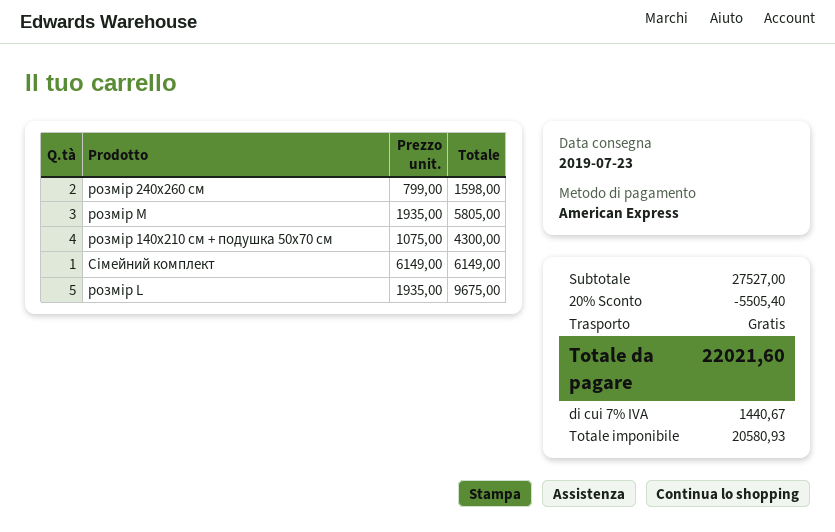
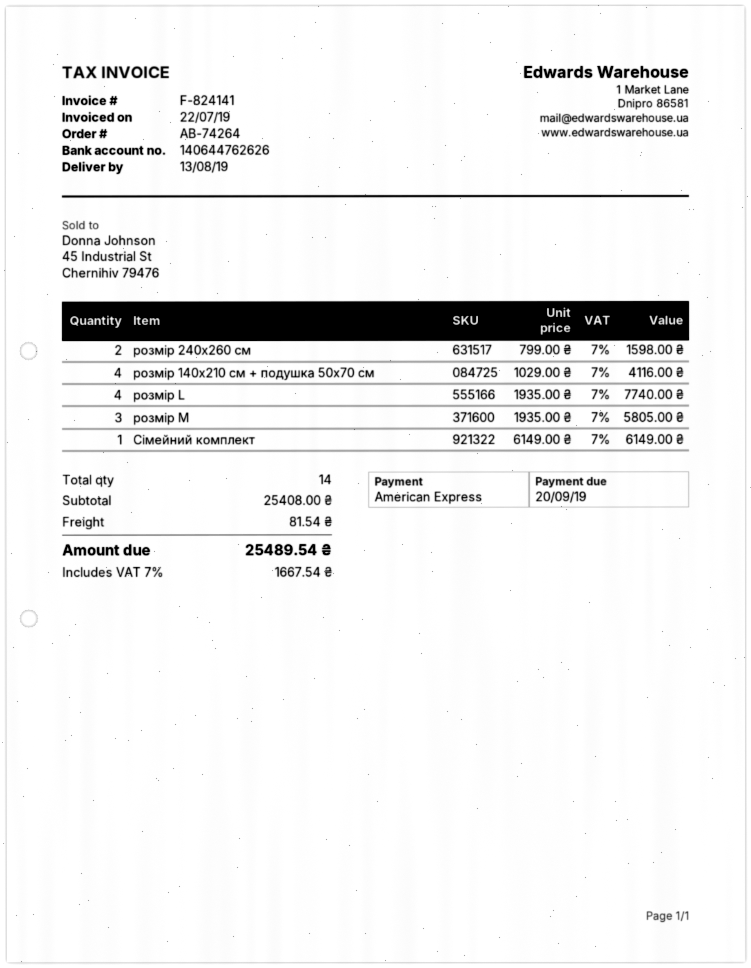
delivery date: 2019-07-23 -> 2019-08-13
розмір 140х210 см + подушка 50х70 см: 4 x 1075.00 = 4300.00 -> 4 x 1029.00 = 4116.00
розмір L: 5 x 1935.00 = 9675.00 -> 4 x 1935.00 = 7740.00
subtotal: 27527.00 -> 25408.00
discount: 20% = 5505.40 -> none
shipping: 0.00 -> 81.54
tax: 7% = 1440.67 -> 7% = 1667.54
total: 22021.60 -> 25489.54

